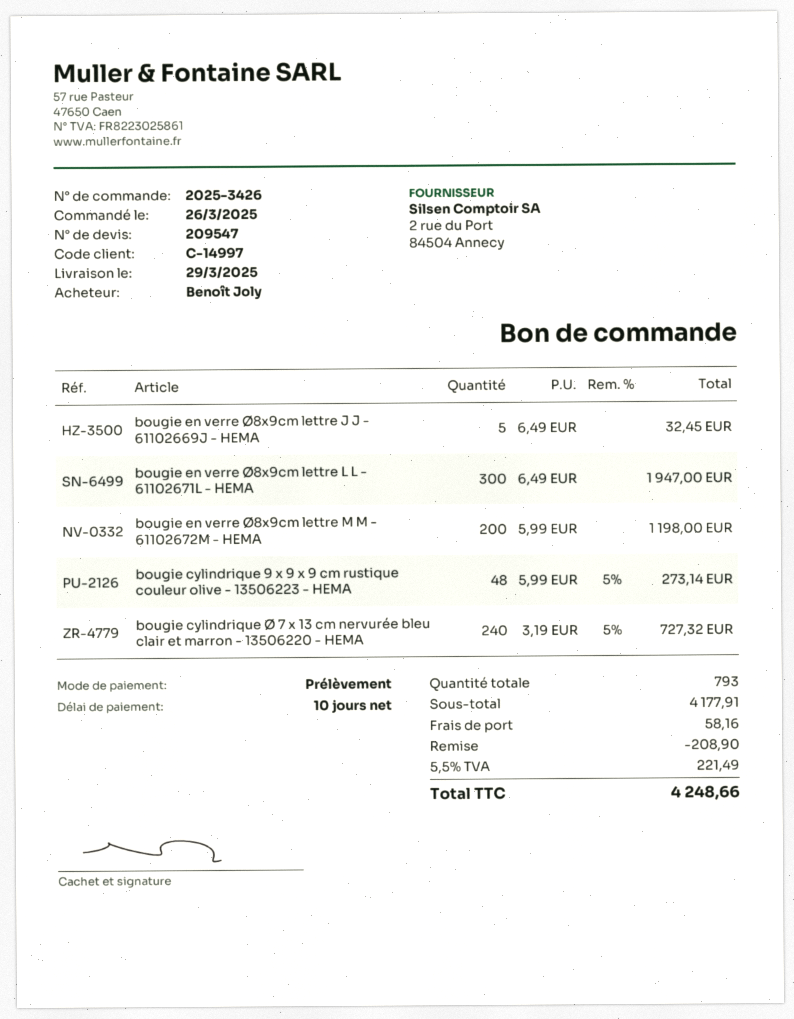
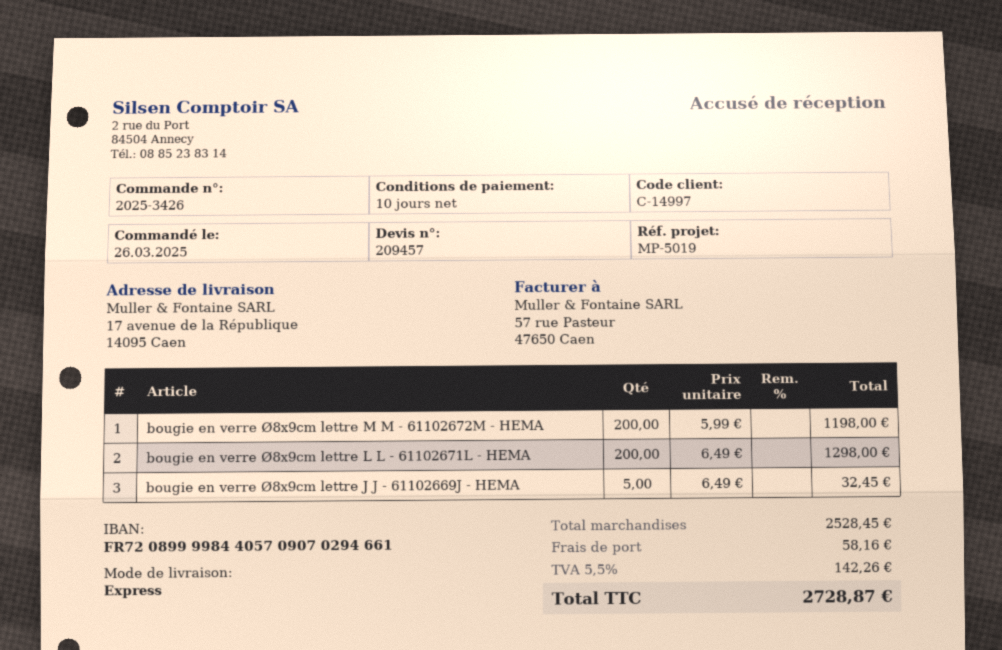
quote number: 209547 -> 209457
bougie en verre Ø8x9cm lettre L L - 61102671L - HEMA: 300 x 6.49 = 1947.00 -> 200 x 6.49 = 1298.00
bougie cylindrique 9 x 9 x 9 cm rustique couleur olive - 13506223 - HEMA: 48 x 5.99 - 5% = 273.14 -> none
bougie cylindrique Ø 7 x 13 cm nervurée bleu clair et marron - 13506220 - HEMA: 240 x 3.19 - 5% = 727.32 -> none
subtotal: 4177.91 -> 2528.45
discount: 208.90 -> none
tax: 5.5% = 221.49 -> 5.5% = 142.26
total: 4248.66 -> 2728.87

